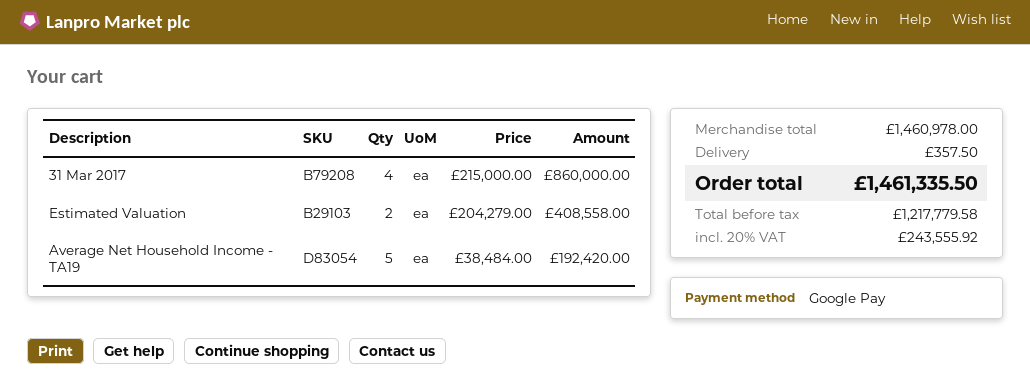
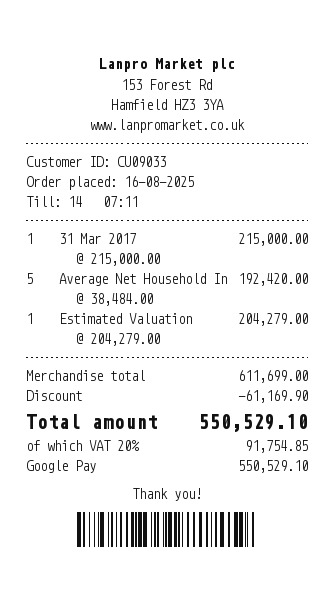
31 Mar 2017: 4 x 215000.00 = 860000.00 -> 1 x 215000.00 = 215000.00
Estimated Valuation: 2 x 204279.00 = 408558.00 -> 1 x 204279.00 = 204279.00
subtotal: 1460978.00 -> 611699.00
discount: none -> 61169.90
shipping: 357.50 -> none
tax: 20% = 243555.92 -> 20% = 91754.85
total: 1461335.50 -> 550529.10

